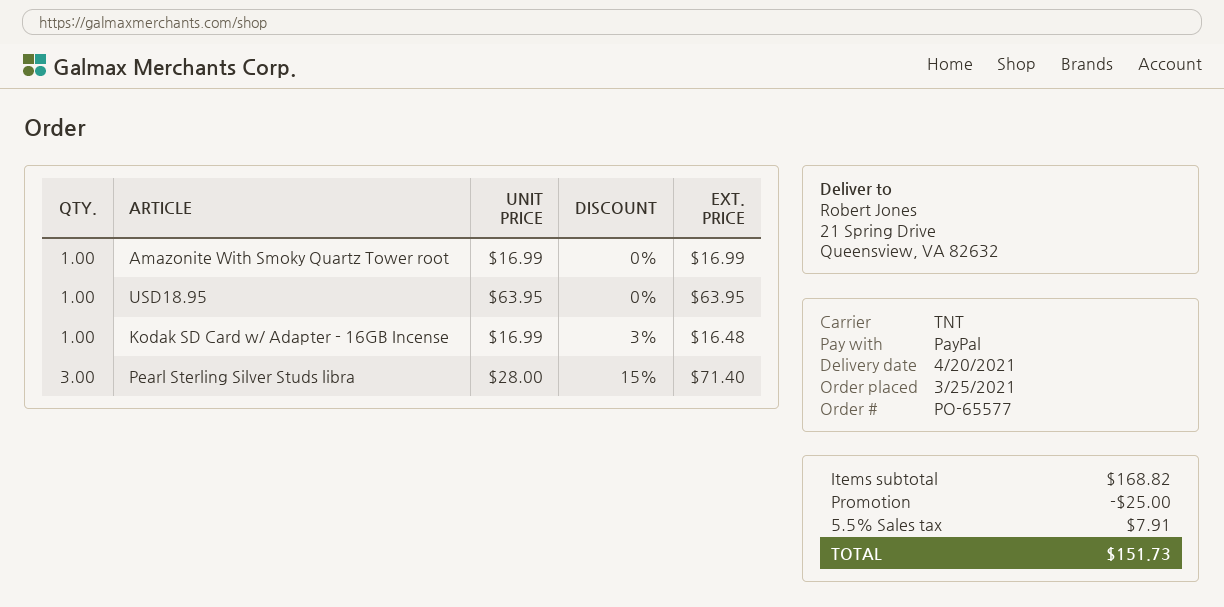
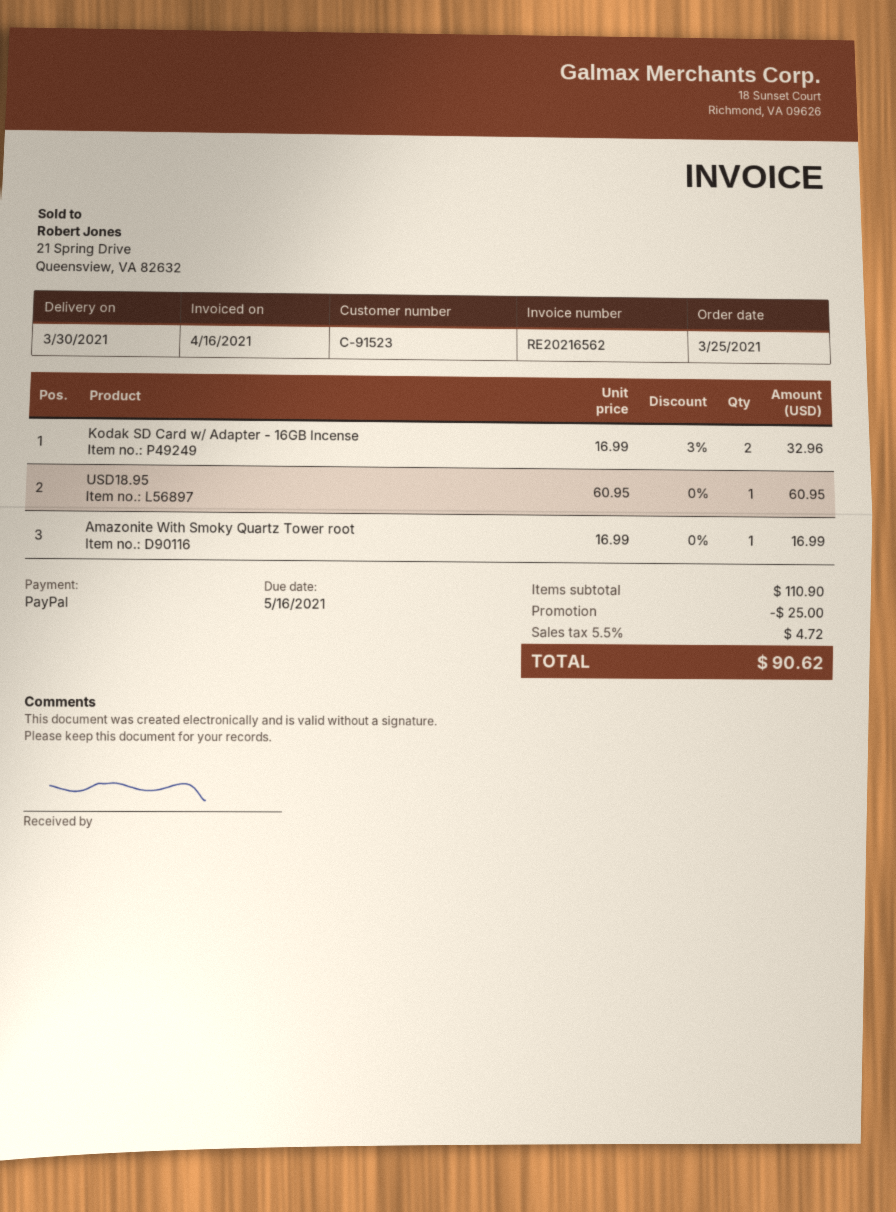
delivery date: 2021-04-20 -> 2021-03-30
USD18.95: 1 x 63.95 = 63.95 -> 1 x 60.95 = 60.95
Kodak SD Card w/ Adapter - 16GB Incense: 1 x 16.99 - 3% = 16.48 -> 2 x 16.99 - 3% = 32.96
Pearl Sterling Silver Studs libra: 3 x 28.00 - 15% = 71.40 -> none
subtotal: 168.82 -> 110.90
tax: 5.5% = 7.91 -> 5.5% = 4.72
total: 151.73 -> 90.62

